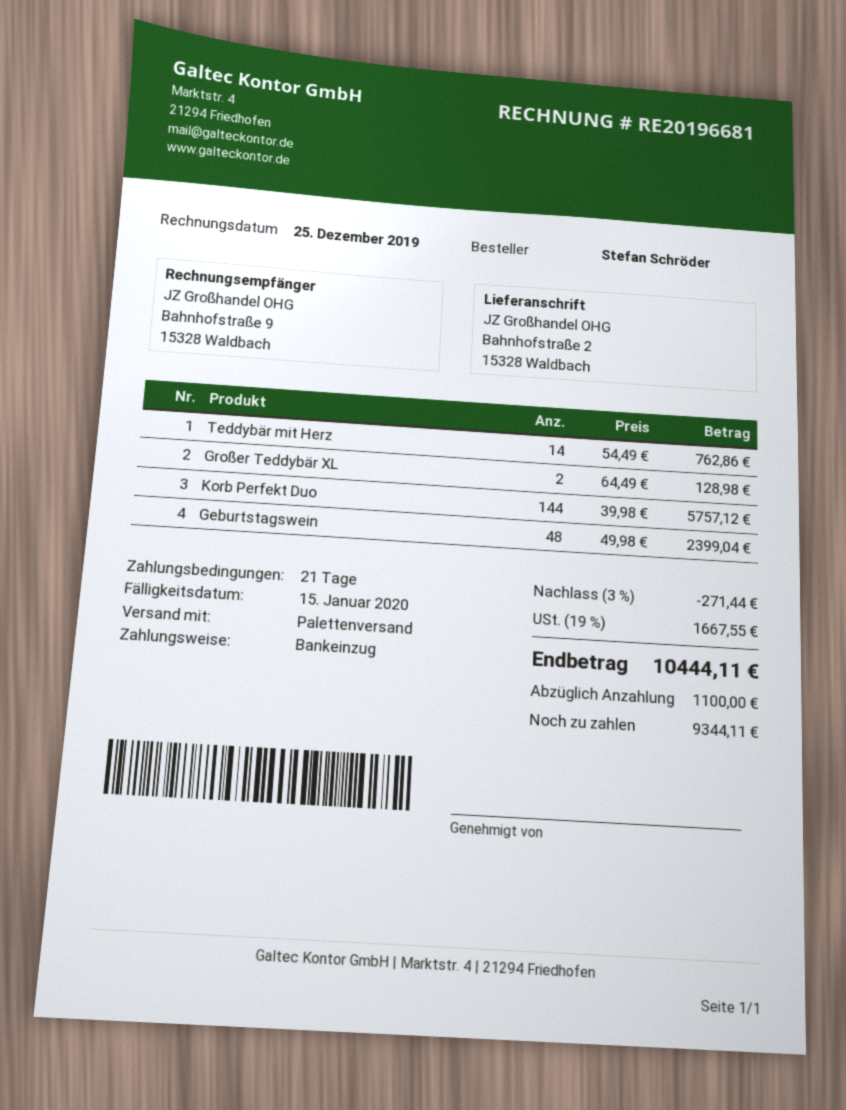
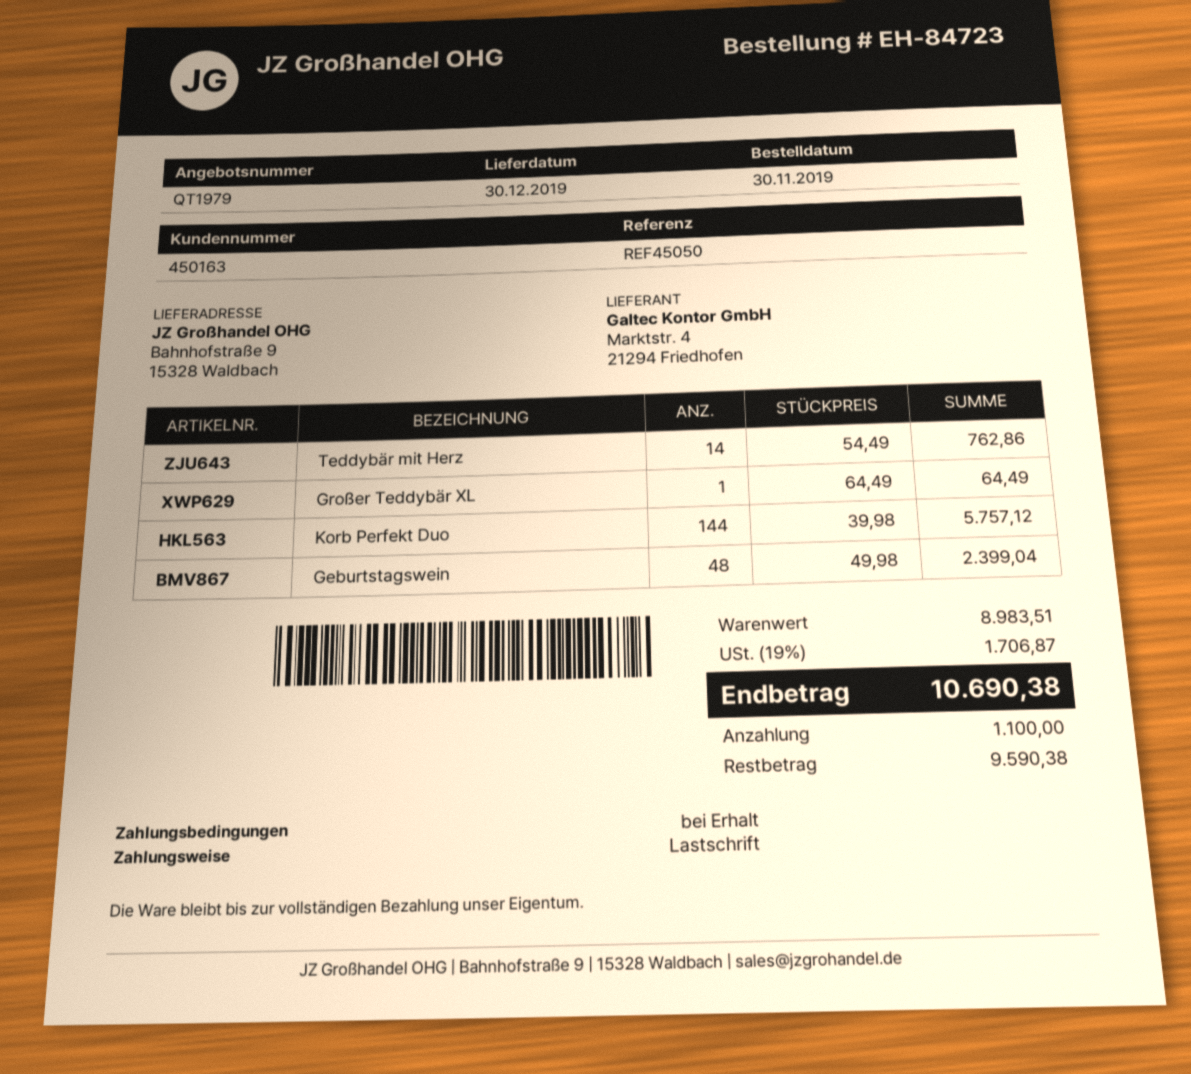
payment terms: 21 days -> on receipt
ship to: Bahnhofstraße 2, 15328 Waldbach -> Bahnhofstraße 9, 15328 Waldbach
Großer Teddybär XL: 2 x 64.49 = 128.98 -> 1 x 64.49 = 64.49
discount: 3% = 271.44 -> none
tax: 19% = 1667.55 -> 19% = 1706.87
total: 10444.11 -> 10690.38
balance: 9344.11 -> 9590.38

